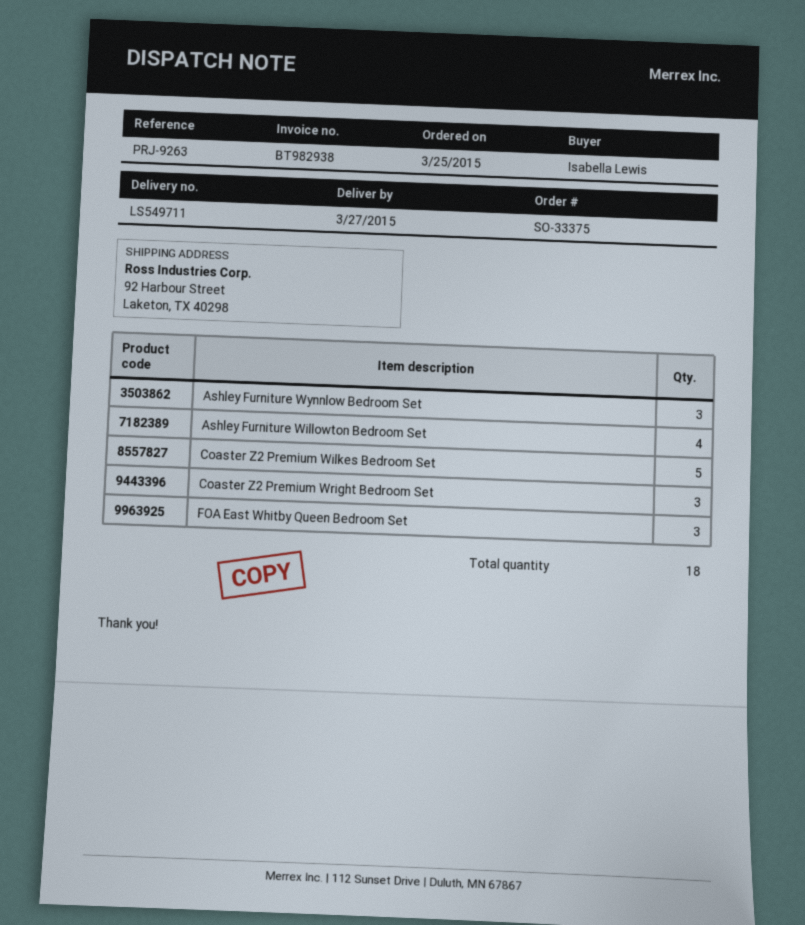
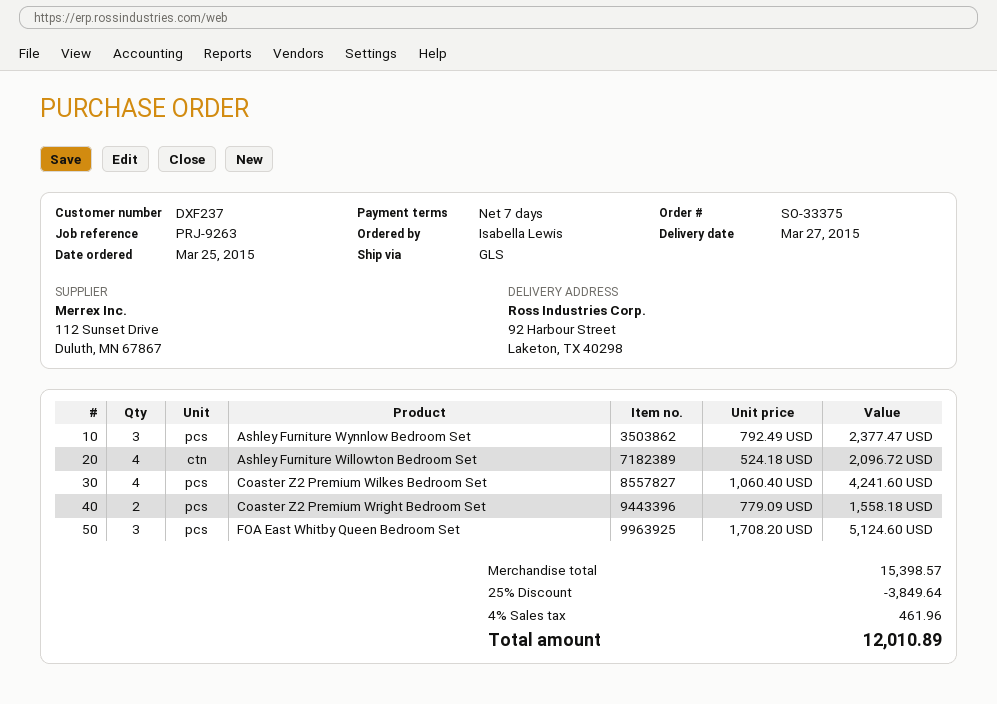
Coaster Z2 Premium Wilkes Bedroom Set: 5 -> 4
Coaster Z2 Premium Wright Bedroom Set: 3 -> 2

